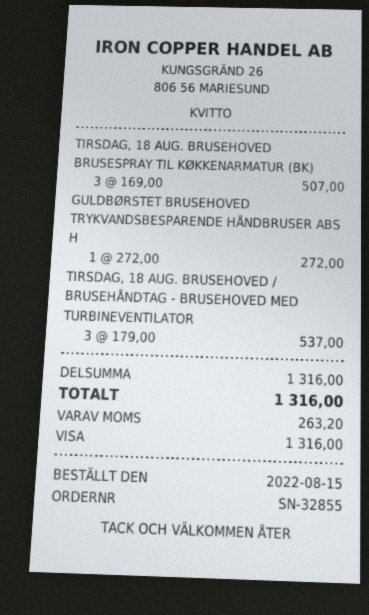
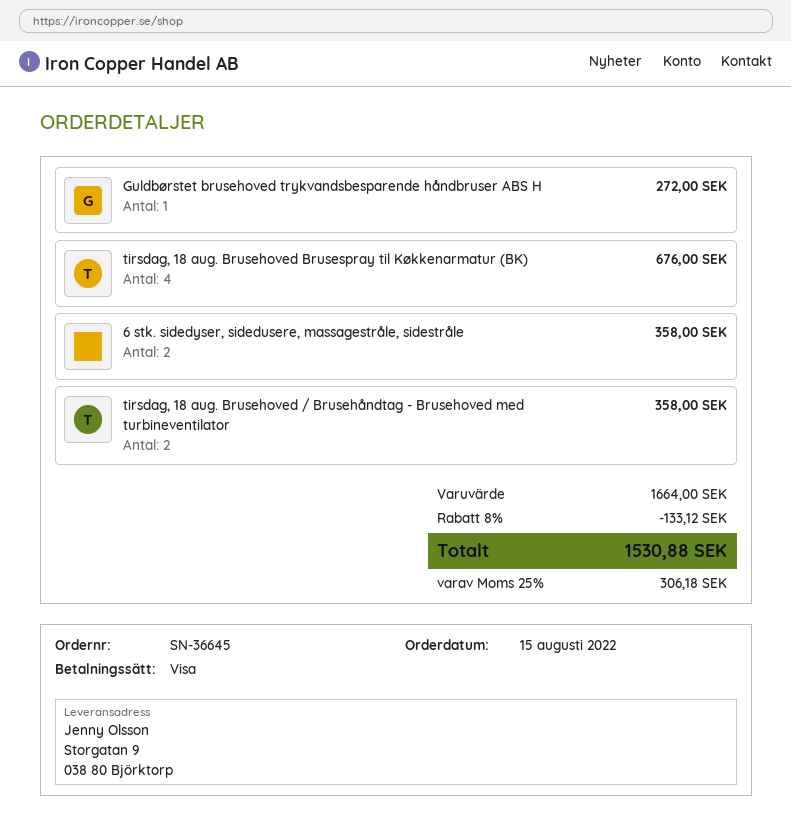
order number: SN-32855 -> SN-36645
TIRSDAG, 18 AUG. BRUSEHOVED BRUSESPRAY TIL KØKKENARMATUR (BK): 3 for 507.00 -> 4 for 676.00
TIRSDAG, 18 AUG. BRUSEHOVED / BRUSEHÅNDTAG - BRUSEHOVED MED TURBINEVENTILATOR: 3 for 537.00 -> 2 for 358.00
6 stk. sidedyser, sidedusere, massagestråle, sidestråle: none -> 2 for 358.00
subtotal: 1316.00 -> 1664.00
discount: none -> 8% = 133.12
tax: 263.20 -> 306.18
total: 1316.00 -> 1530.88

